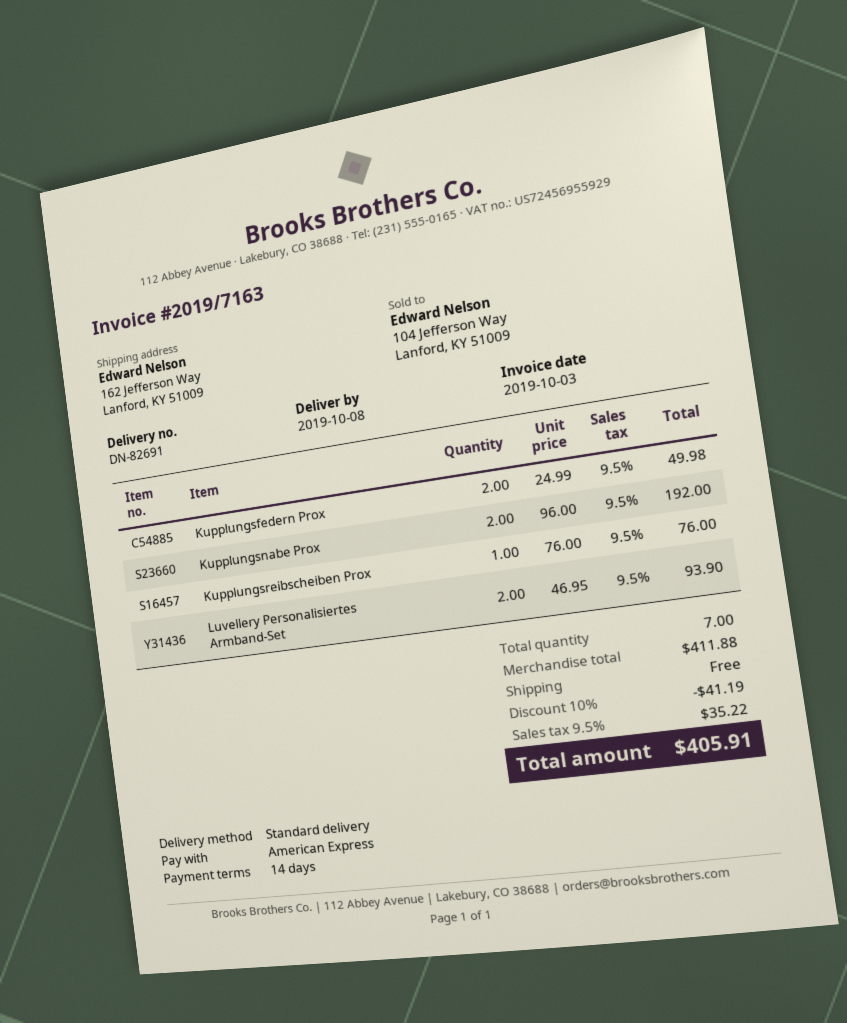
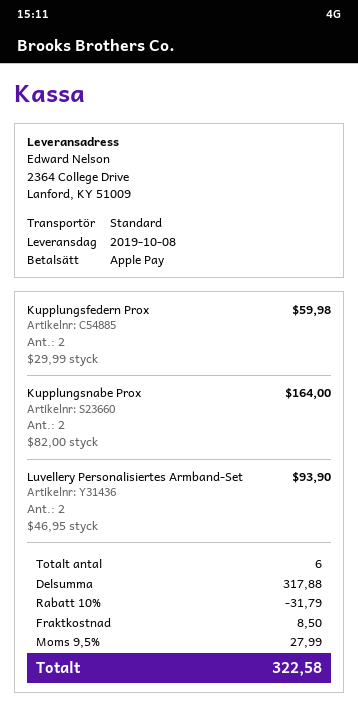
payment method: American Express -> Apple Pay
ship to: 162 Jefferson Way, Lanford, KY 51009 -> 2364 College Drive, Lanford, KY 51009
Kupplungsfedern Prox: 2 x 24.99 = 49.98 -> 2 x 29.99 = 59.98
Kupplungsnabe Prox: 2 x 96.00 = 192.00 -> 2 x 82.00 = 164.00
Kupplungsreibscheiben Prox: 1 x 76.00 = 76.00 -> none
total quantity: 7 -> 6
subtotal: 411.88 -> 317.88
discount: 10% = 41.19 -> 10% = 31.79
shipping: 0.00 -> 8.50
tax: 9.5% = 35.22 -> 9.5% = 27.99
total: 405.91 -> 322.58

